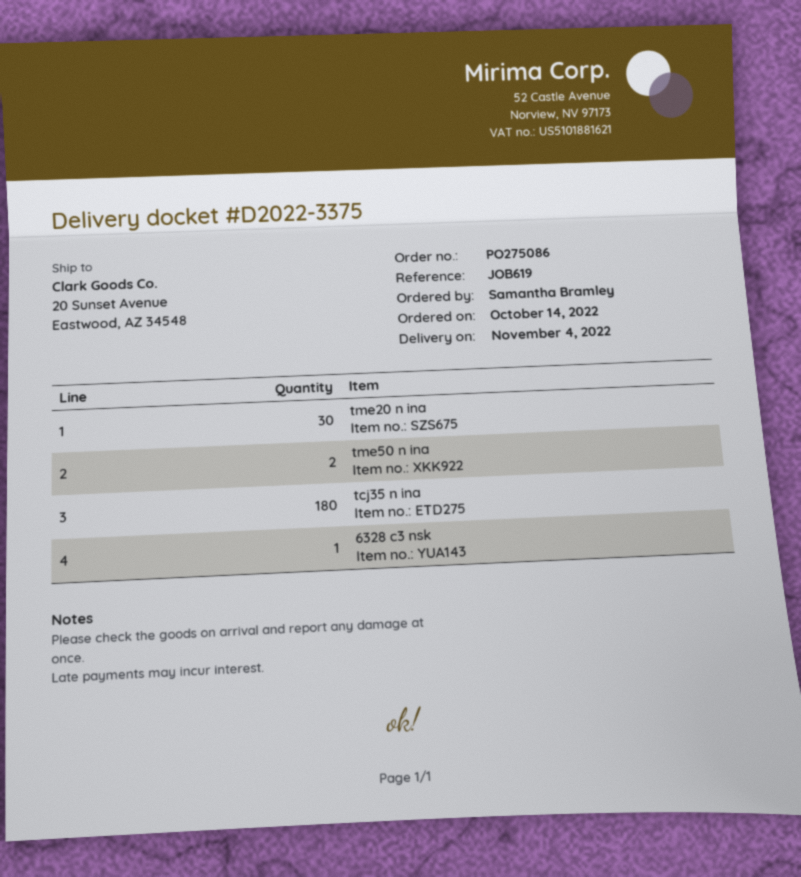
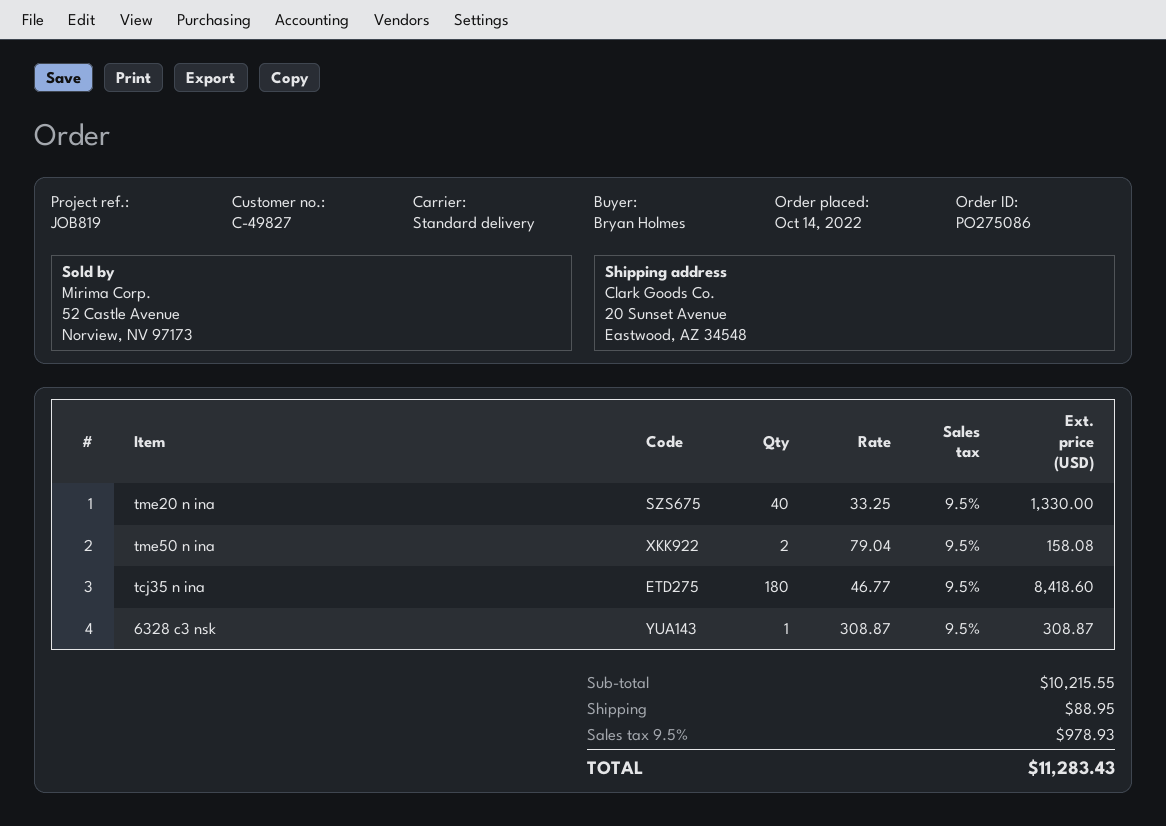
reference: JOB619 -> JOB819
ordered by: Samantha Bramley -> Bryan Holmes
tme20 n ina: 30 -> 40

